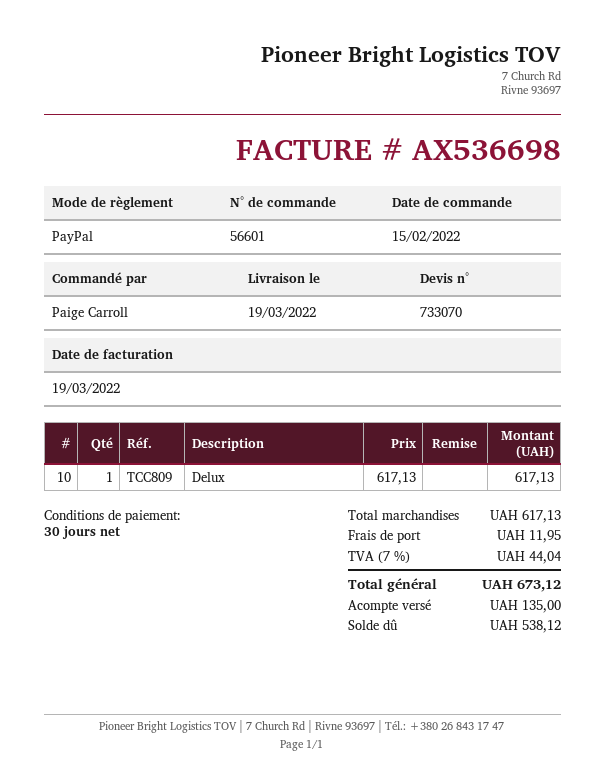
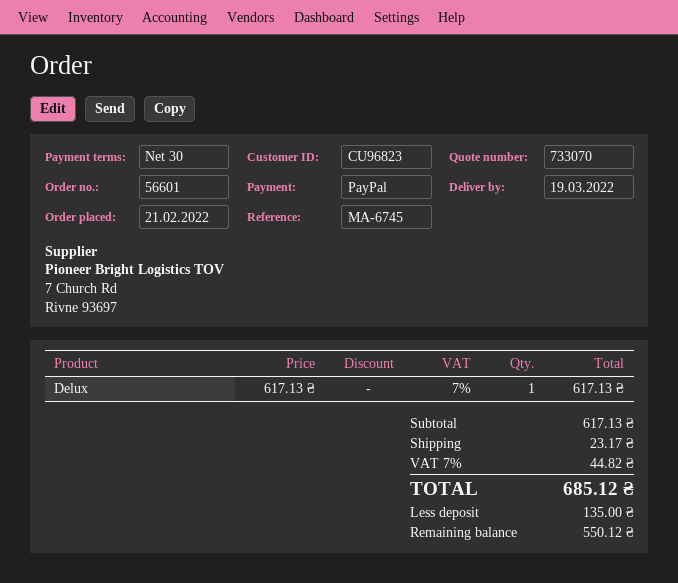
order date: 2022-02-15 -> 2022-02-21
shipping: 11.95 -> 23.17
tax: 7% = 44.04 -> 7% = 44.82
total: 673.12 -> 685.12
balance: 538.12 -> 550.12

